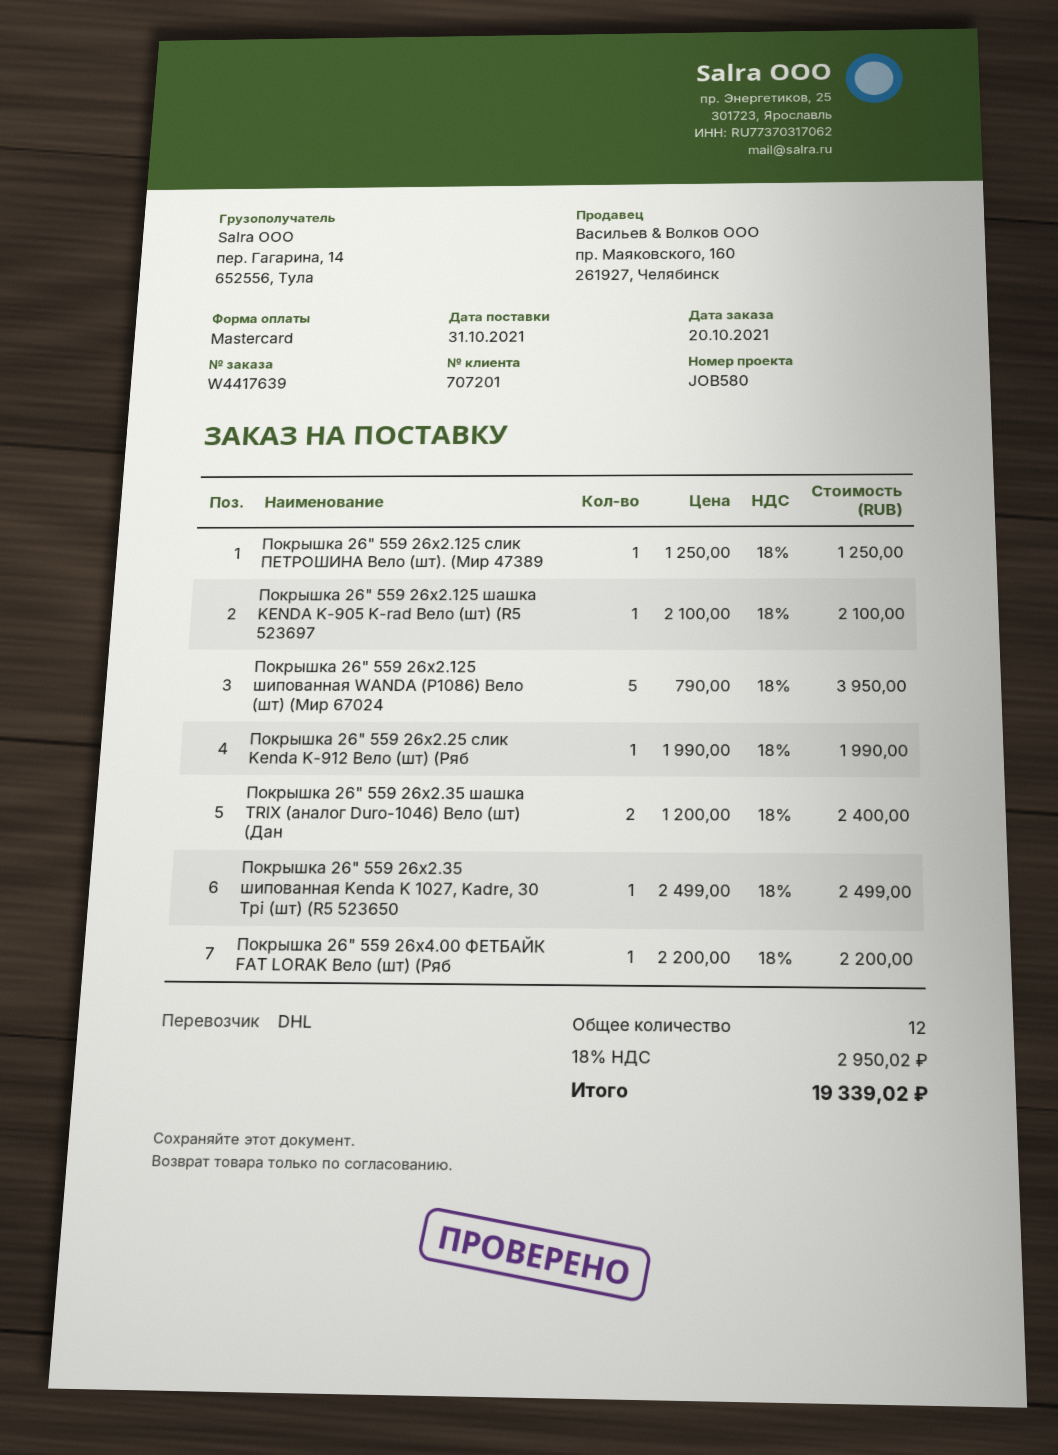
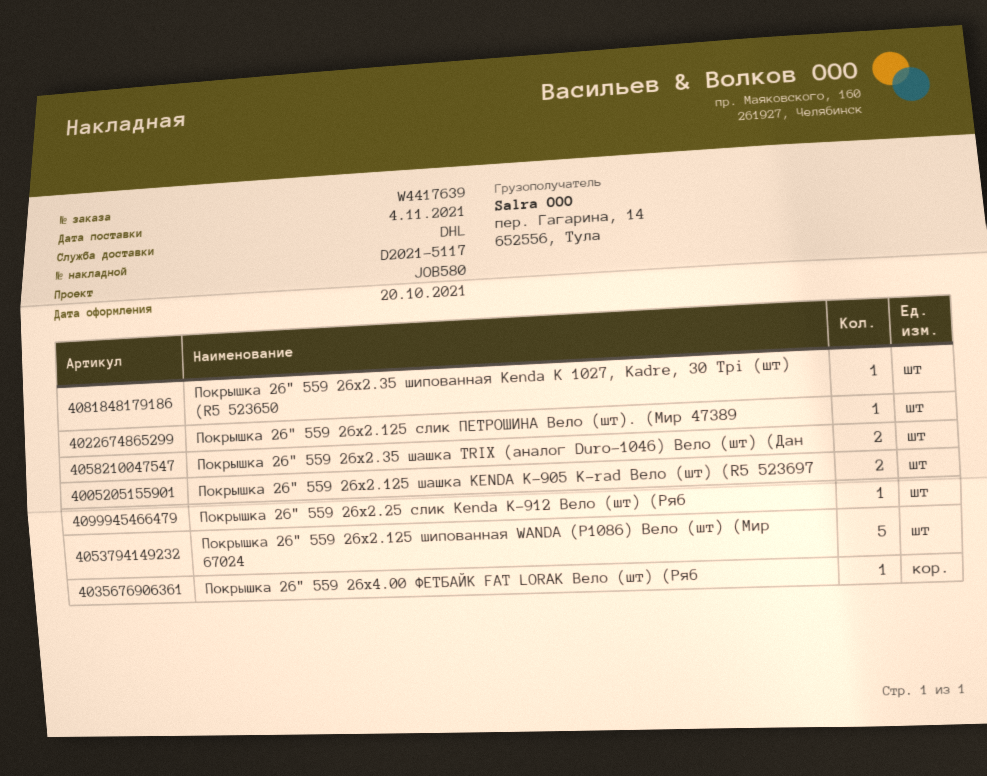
delivery date: 2021-10-31 -> 2021-11-04
Покрышка 26" 559 26х2.125 шашка KENDA K-905 K-rad Вело (шт) (R5 523697: 1 -> 2

